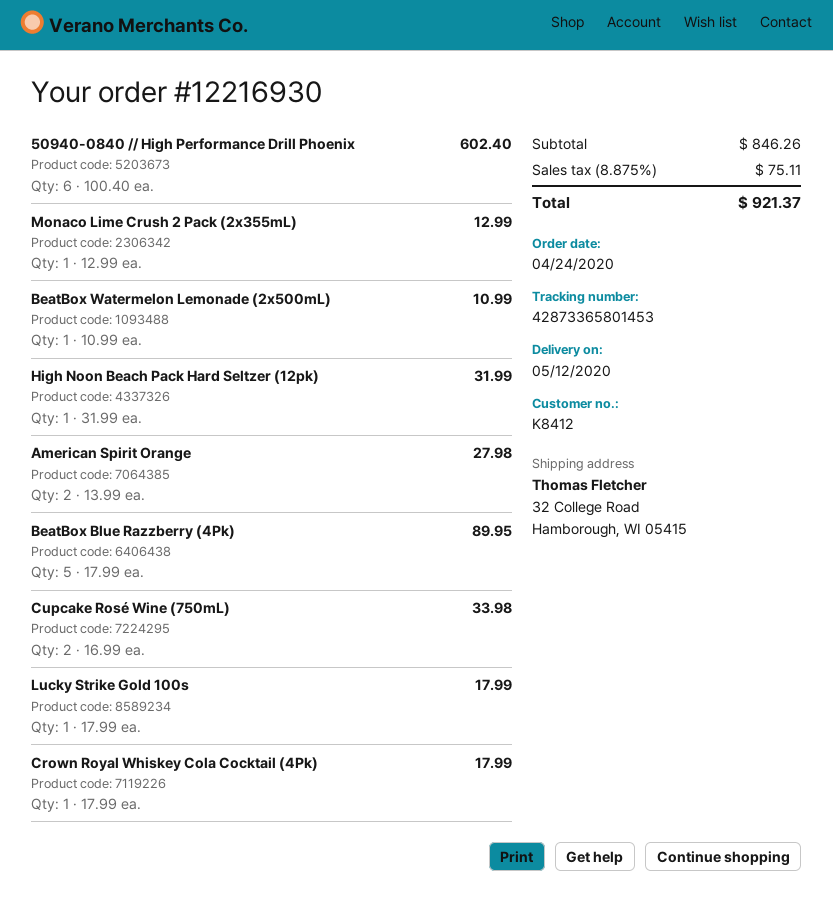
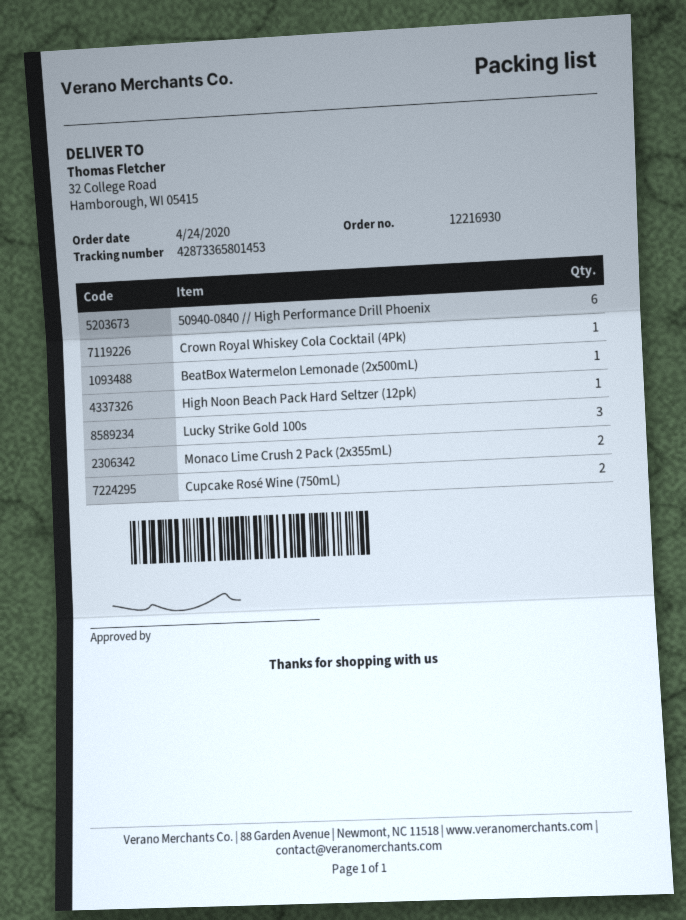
Monaco Lime Crush 2 Pack (2x355mL): 1 -> 2
American Spirit Orange: 2 -> none
BeatBox Blue Razzberry (4Pk): 5 -> none
Lucky Strike Gold 100s: 1 -> 3

